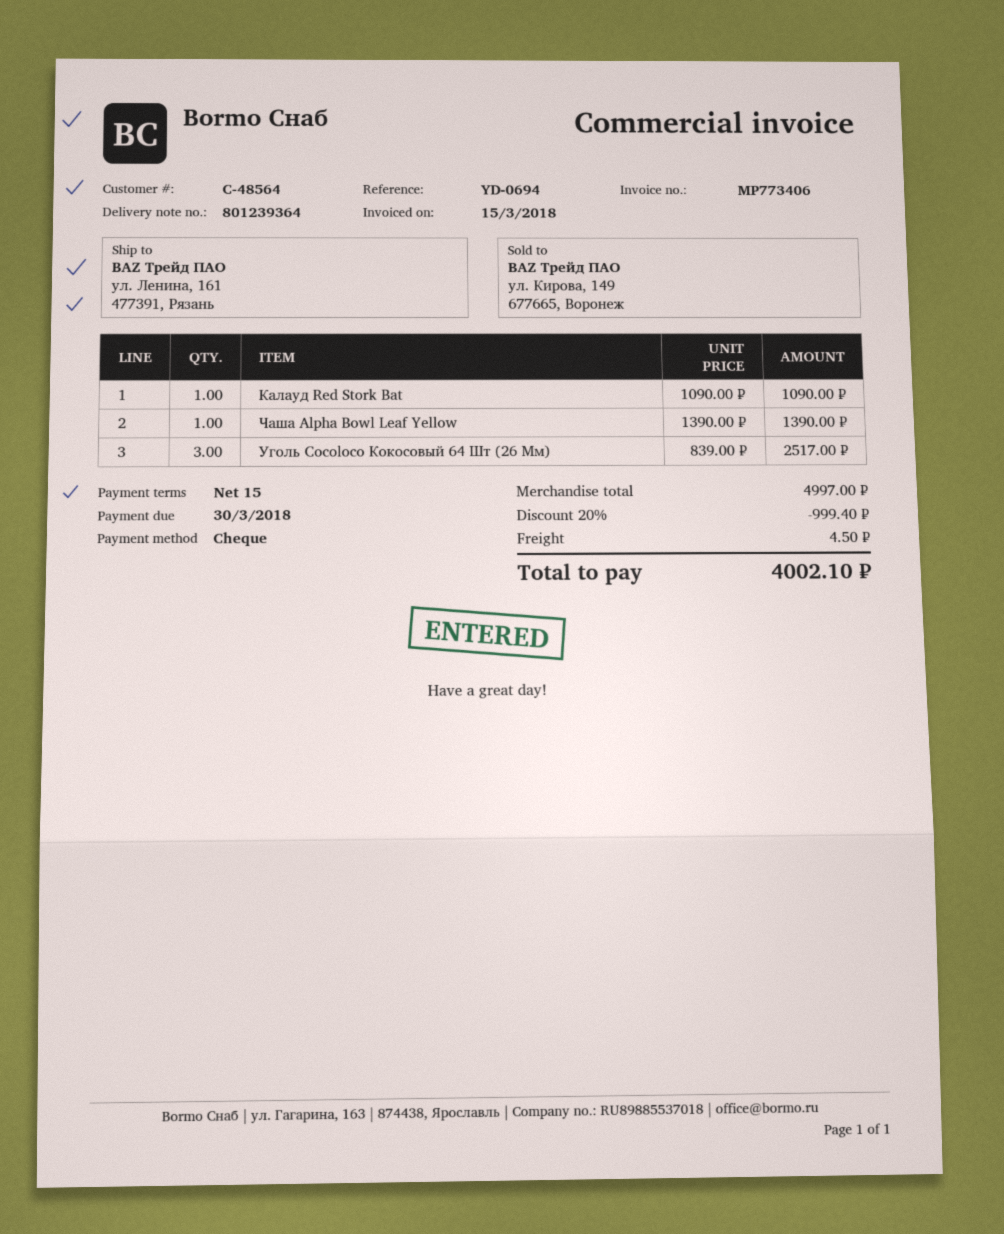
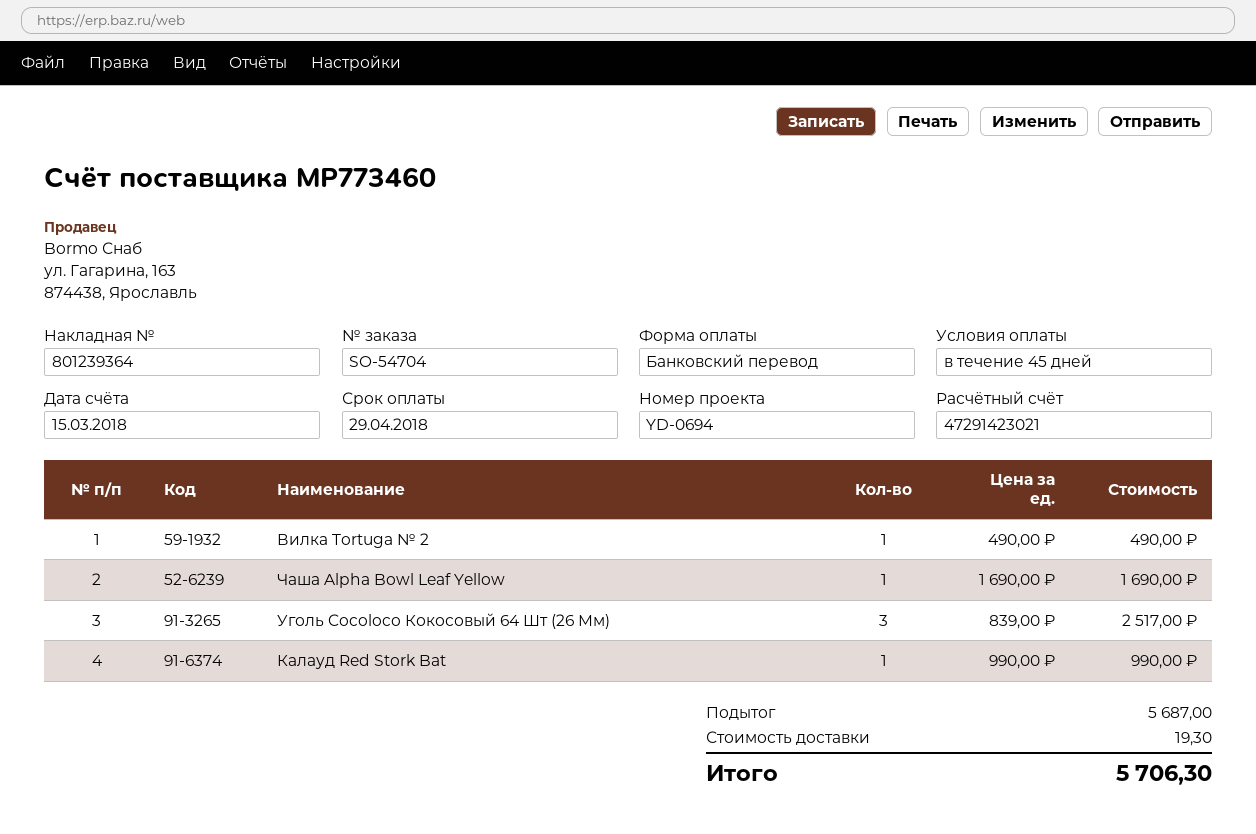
invoice number: MP773406 -> MP773460
payment terms: 15 days -> 45 days
due date: 2018-03-30 -> 2018-04-29
payment method: cheque -> bank transfer
Калауд Red Stork Bat: 1 x 1090.00 = 1090.00 -> 1 x 990.00 = 990.00
Чаша Alpha Bowl Leaf Yellow: 1 x 1390.00 = 1390.00 -> 1 x 1690.00 = 1690.00
Вилка Tortuga № 2: none -> 1 x 490.00 = 490.00
subtotal: 4997.00 -> 5687.00
discount: 20% = 999.40 -> none
shipping: 4.50 -> 19.30
total: 4002.10 -> 5706.30

